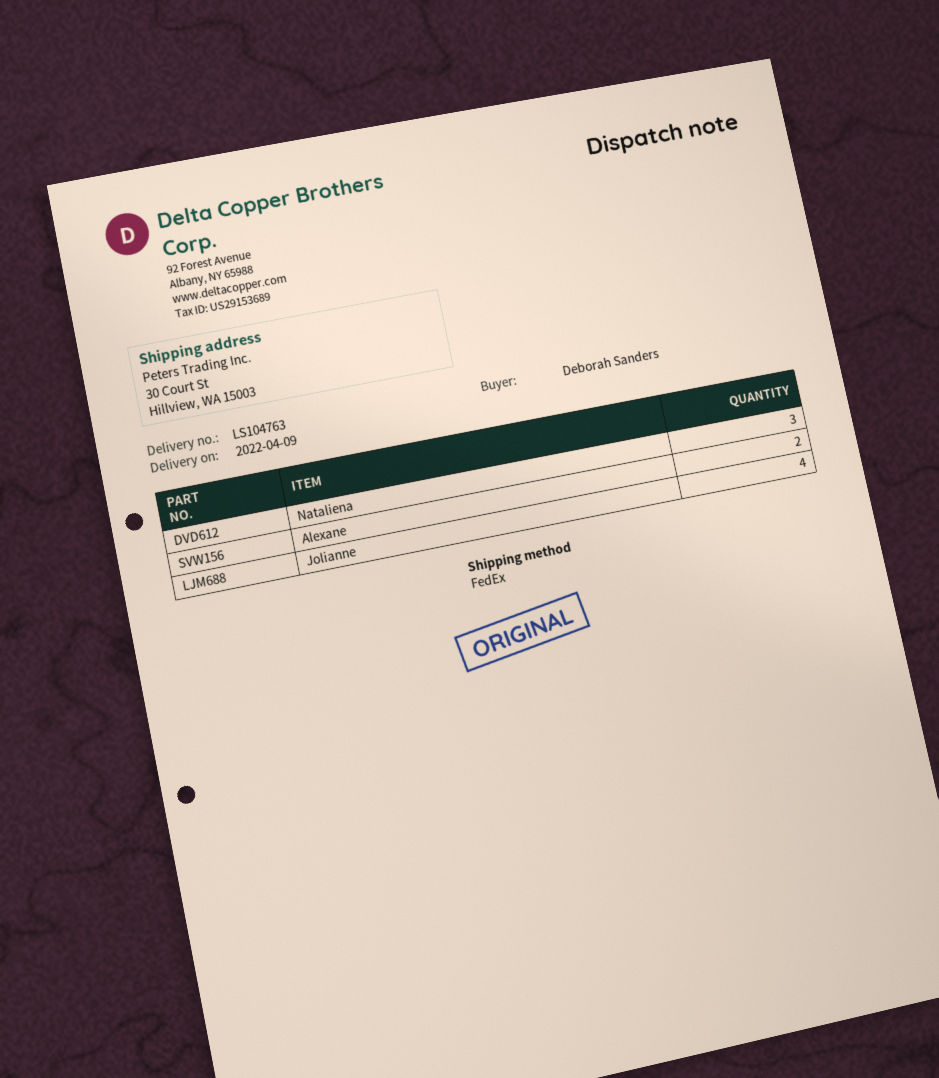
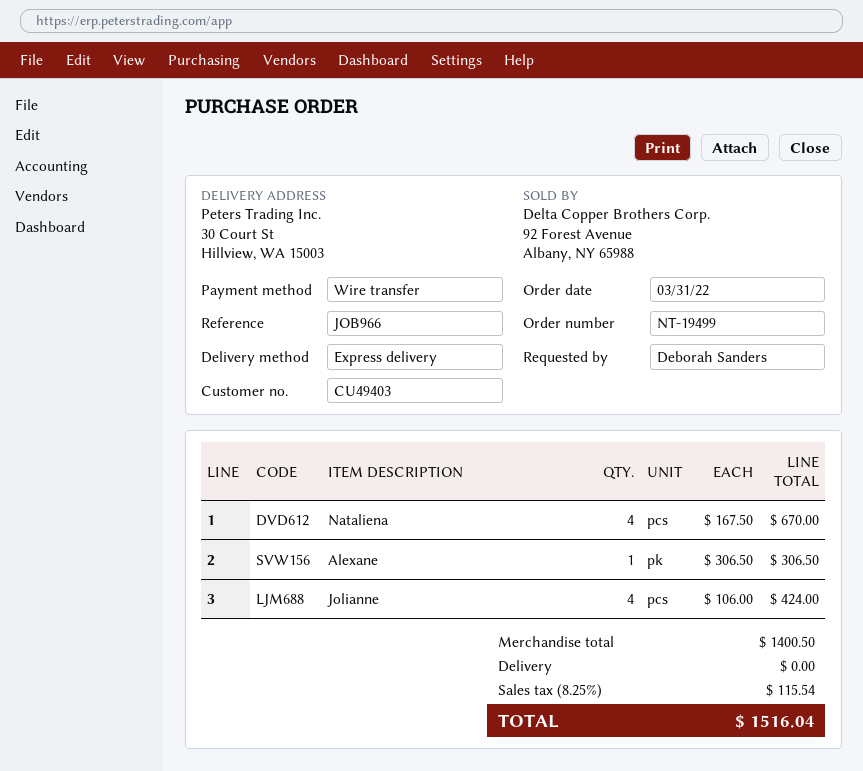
shipping method: FedEx -> express
Nataliena: 3 -> 4
Alexane: 2 -> 1

